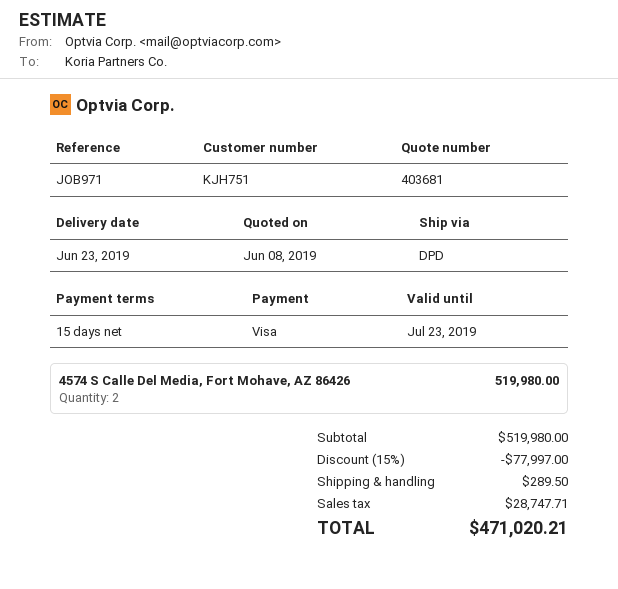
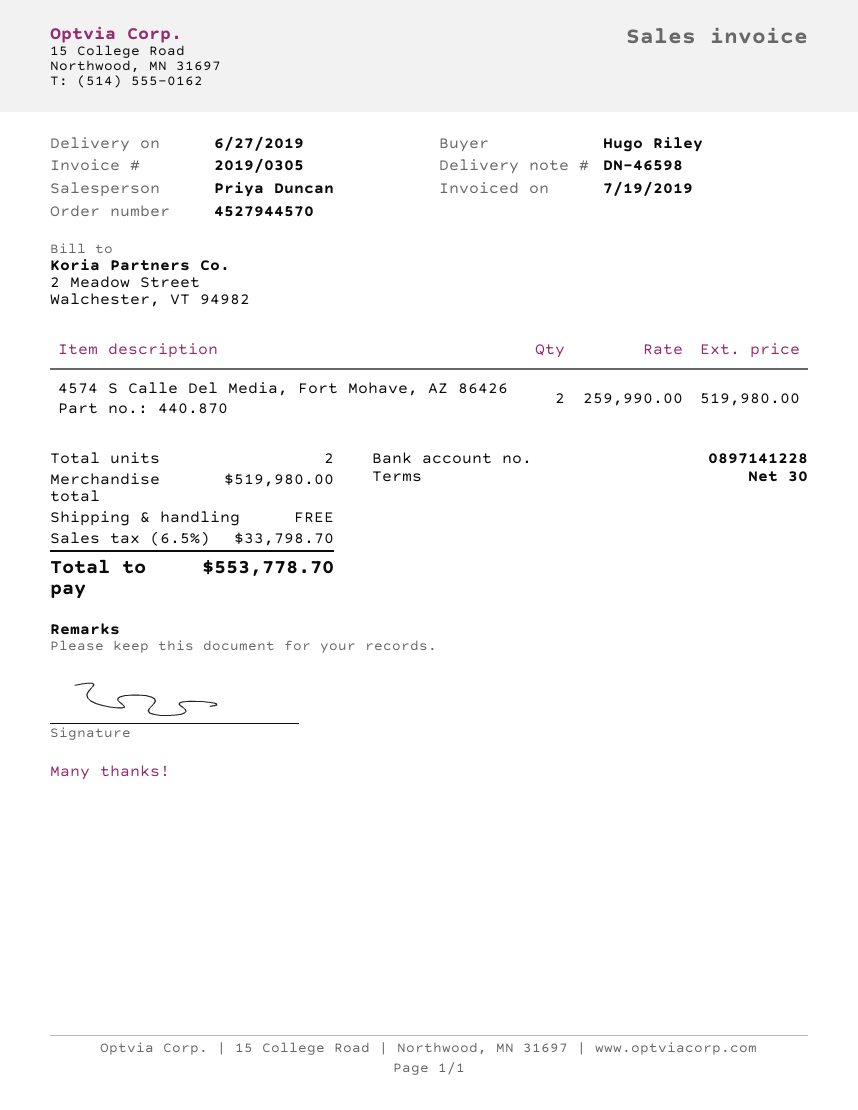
delivery date: 2019-06-23 -> 2019-06-27
payment terms: 15 days -> 30 days
discount: 15% = 77997.00 -> none
shipping: 289.50 -> 0.00
tax: 28747.71 -> 33798.70
total: 471020.21 -> 553778.70

